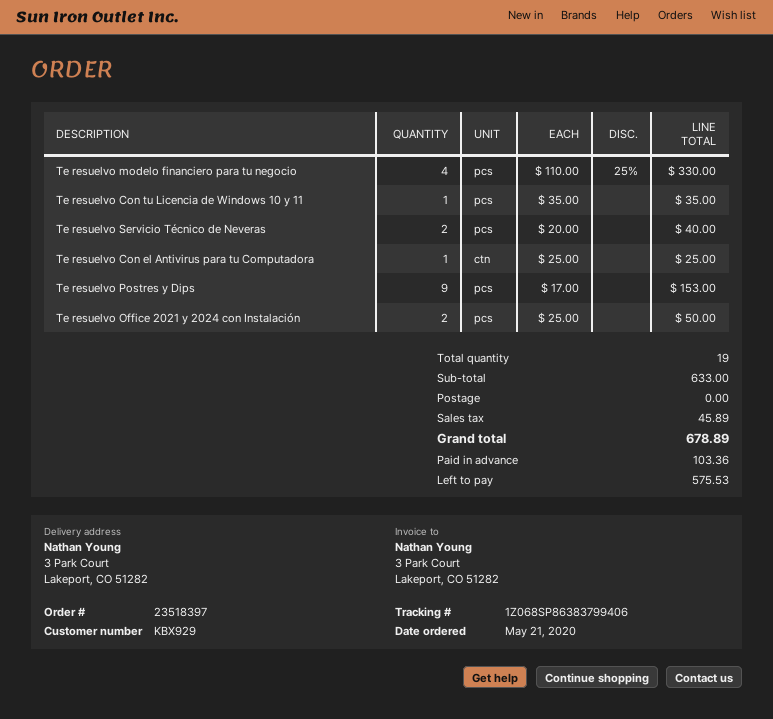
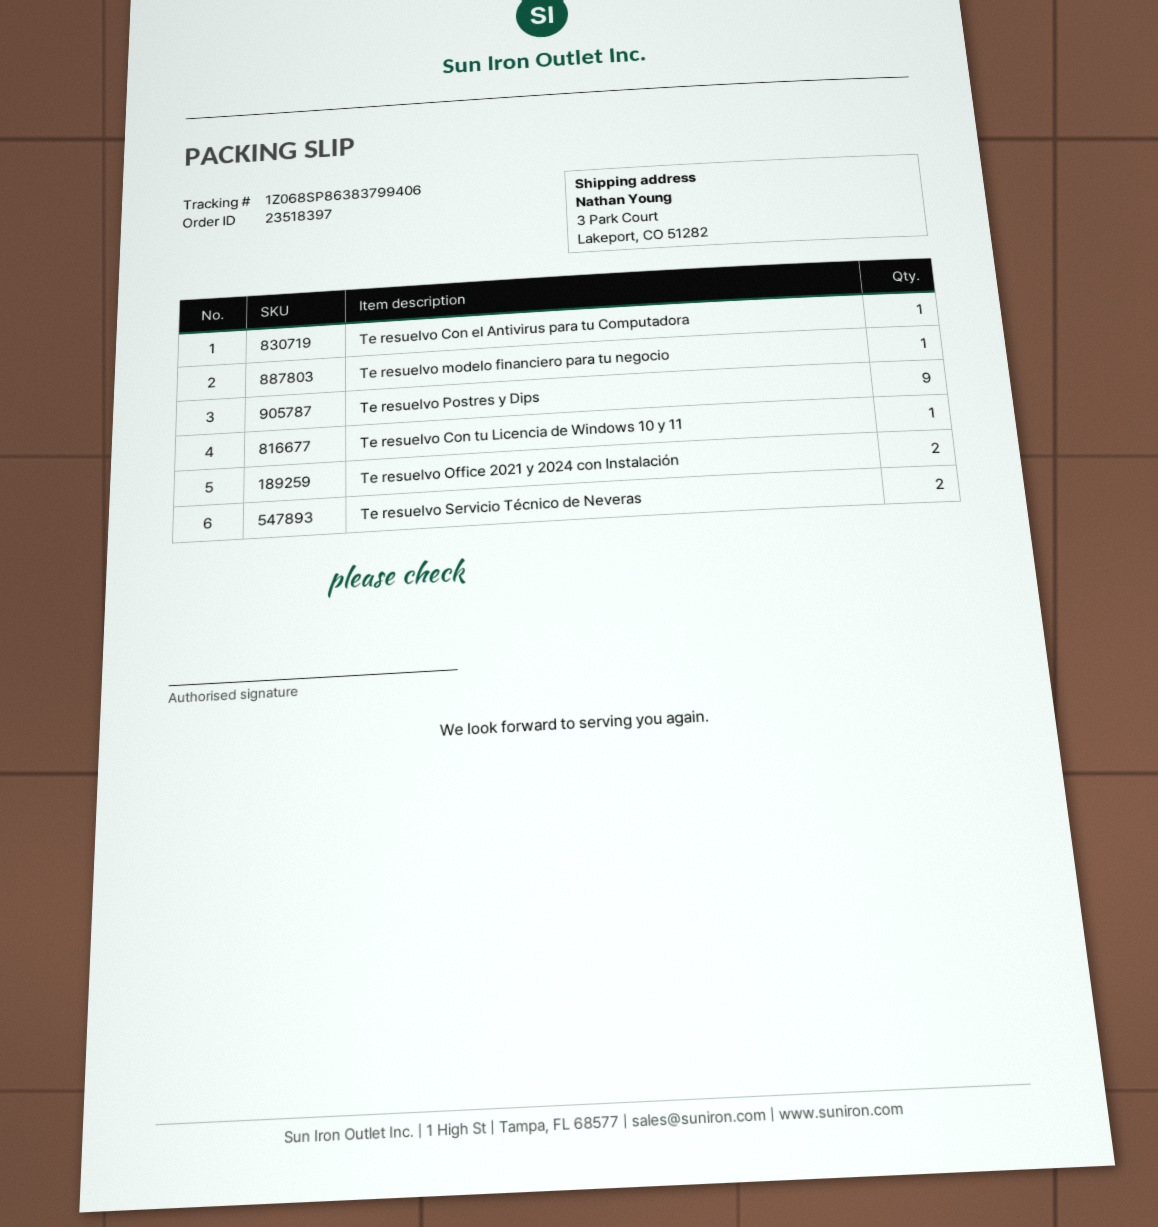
Te resuelvo modelo financiero para tu negocio: 4 -> 1

